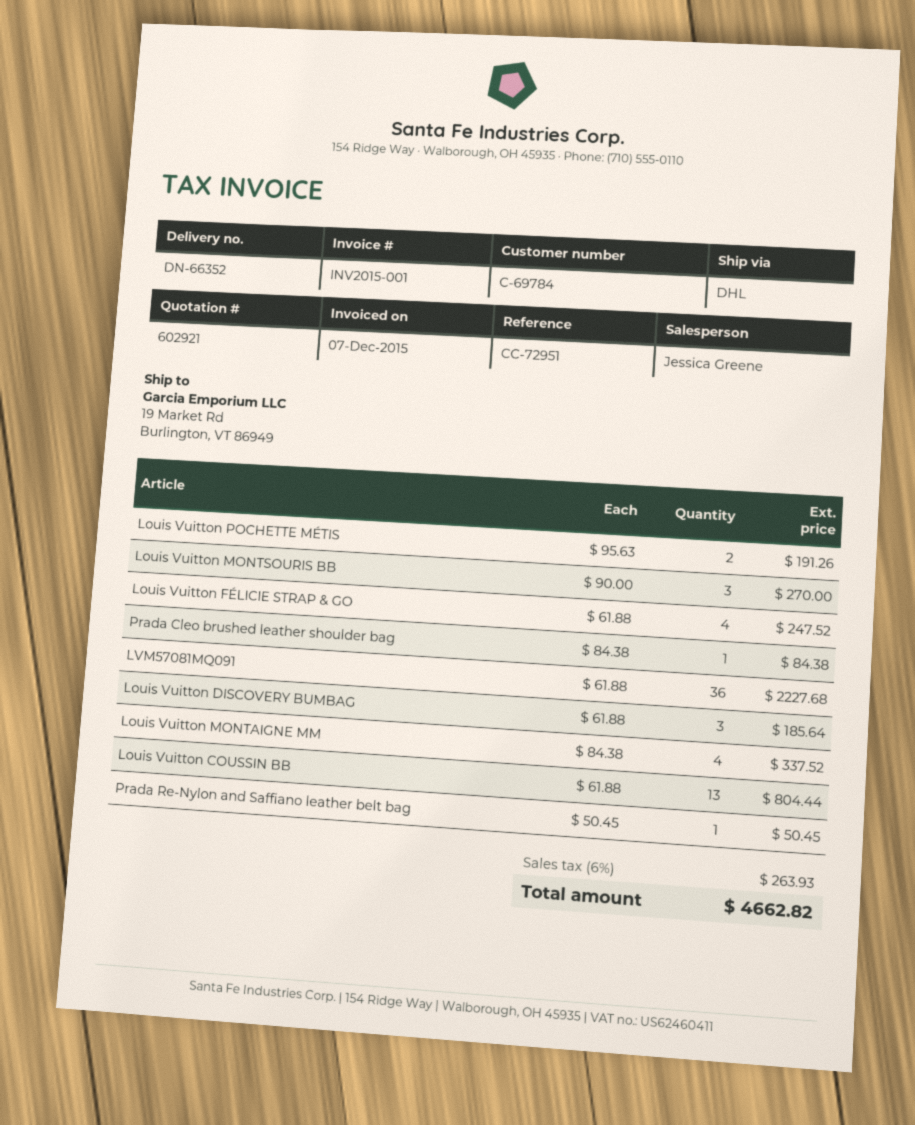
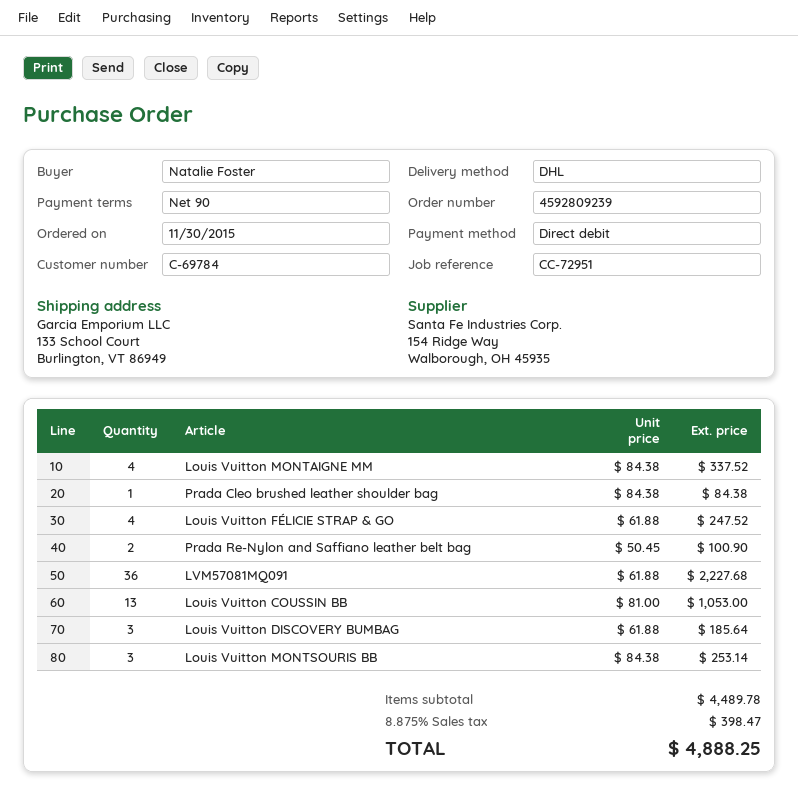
ship to: 19 Market Rd, Burlington, VT 86949 -> 133 School Court, Burlington, VT 86949
Louis Vuitton POCHETTE MÉTIS: 2 x 95.63 = 191.26 -> none
Louis Vuitton MONTSOURIS BB: 3 x 90.00 = 270.00 -> 3 x 84.38 = 253.14
Louis Vuitton COUSSIN BB: 13 x 61.88 = 804.44 -> 13 x 81.00 = 1053.00
Prada Re-Nylon and Saffiano leather belt bag: 1 x 50.45 = 50.45 -> 2 x 50.45 = 100.90
tax: 6% = 263.93 -> 8.875% = 398.47
total: 4662.82 -> 4888.25

